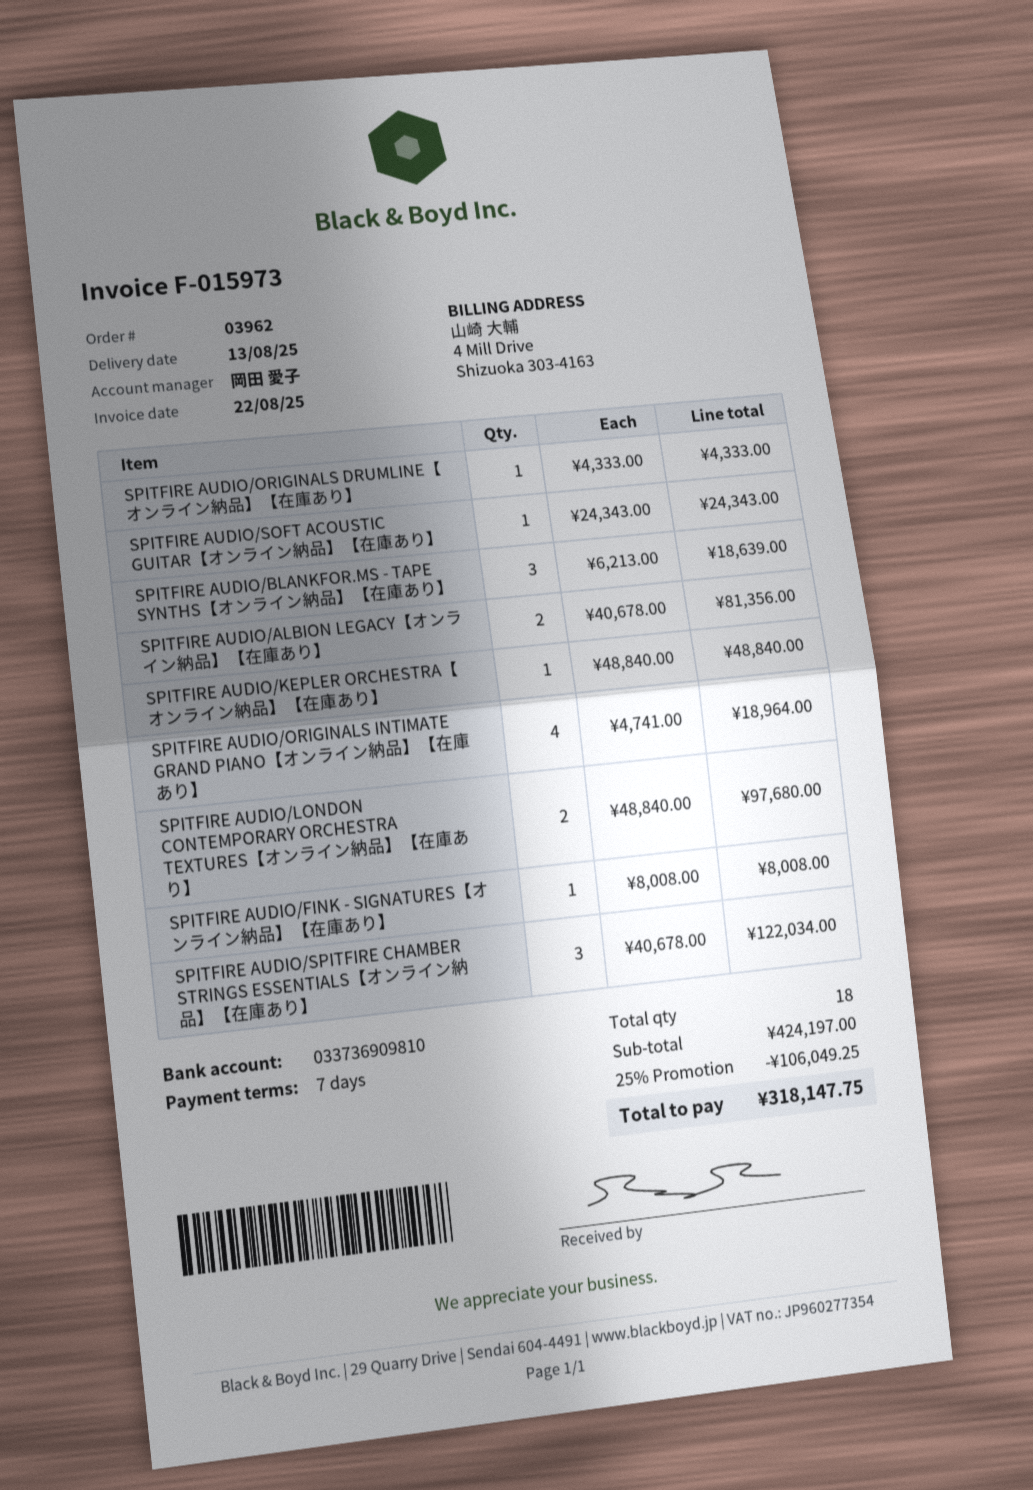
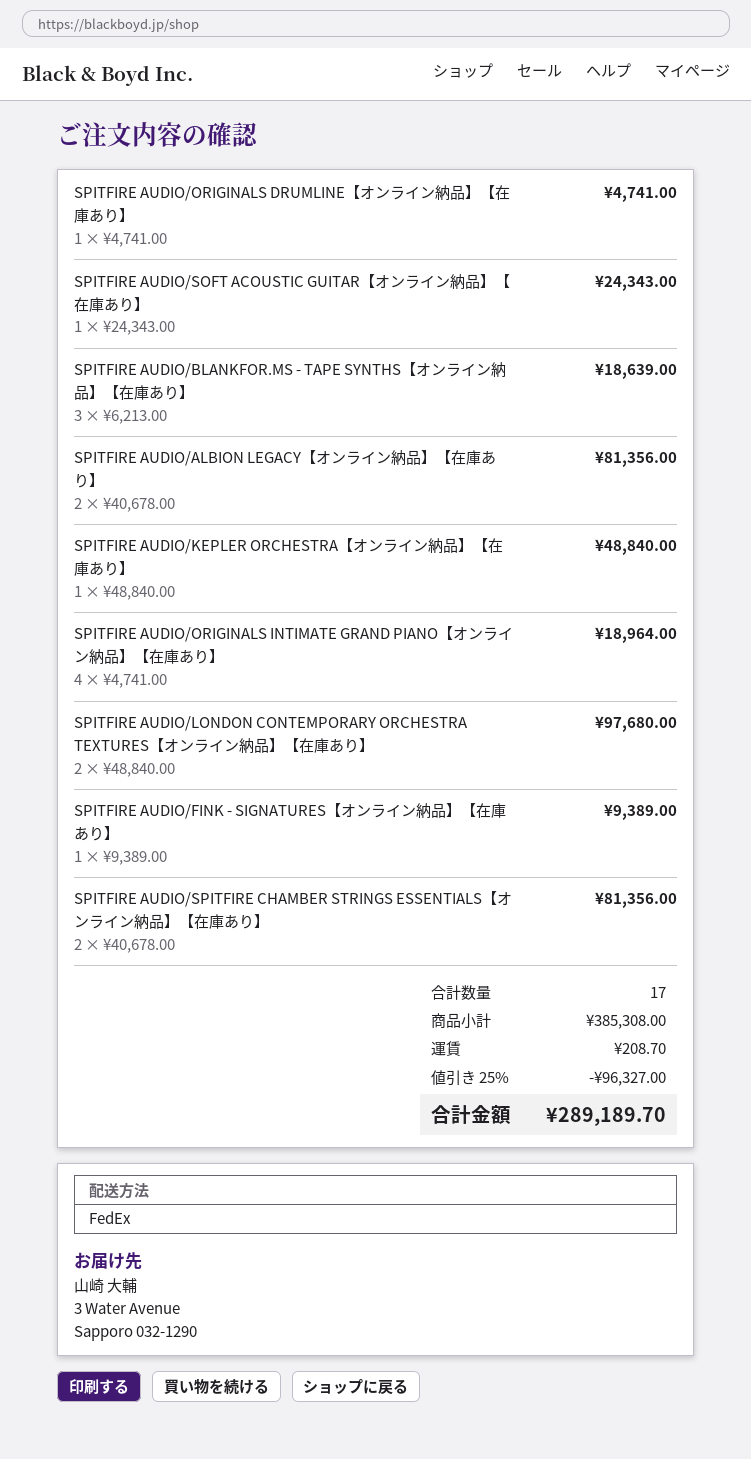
SPITFIRE AUDIO/ORIGINALS DRUMLINE【オンライン納品】【在庫あり】: 1 x 4333.00 = 4333.00 -> 1 x 4741.00 = 4741.00
SPITFIRE AUDIO/FINK - SIGNATURES【オンライン納品】【在庫あり】: 1 x 8008.00 = 8008.00 -> 1 x 9389.00 = 9389.00
SPITFIRE AUDIO/SPITFIRE CHAMBER STRINGS ESSENTIALS【オンライン納品】【在庫あり】: 3 x 40678.00 = 122034.00 -> 2 x 40678.00 = 81356.00
total quantity: 18 -> 17
subtotal: 424197.00 -> 385308.00
discount: 25% = 106049.25 -> 25% = 96327.00
shipping: none -> 208.70
total: 318147.75 -> 289189.70

